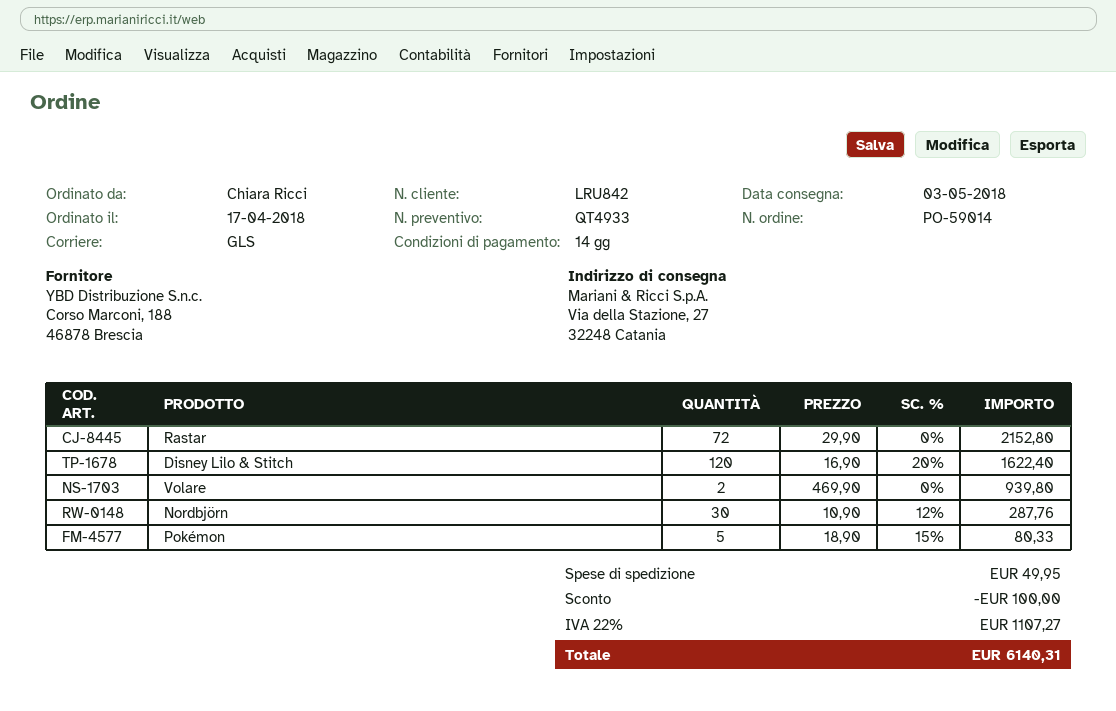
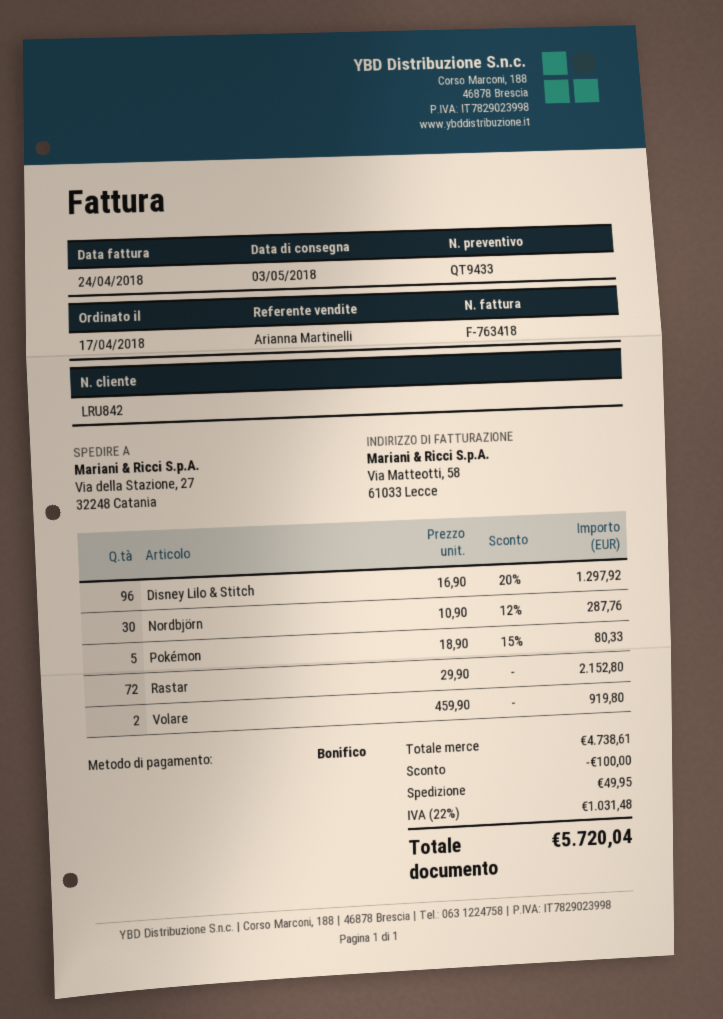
quote number: QT4933 -> QT9433
Disney Lilo & Stitch: 120 x 16.90 - 20% = 1622.40 -> 96 x 16.90 - 20% = 1297.92
Volare: 2 x 469.90 = 939.80 -> 2 x 459.90 = 919.80
tax: 22% = 1107.27 -> 22% = 1031.48
total: 6140.31 -> 5720.04

